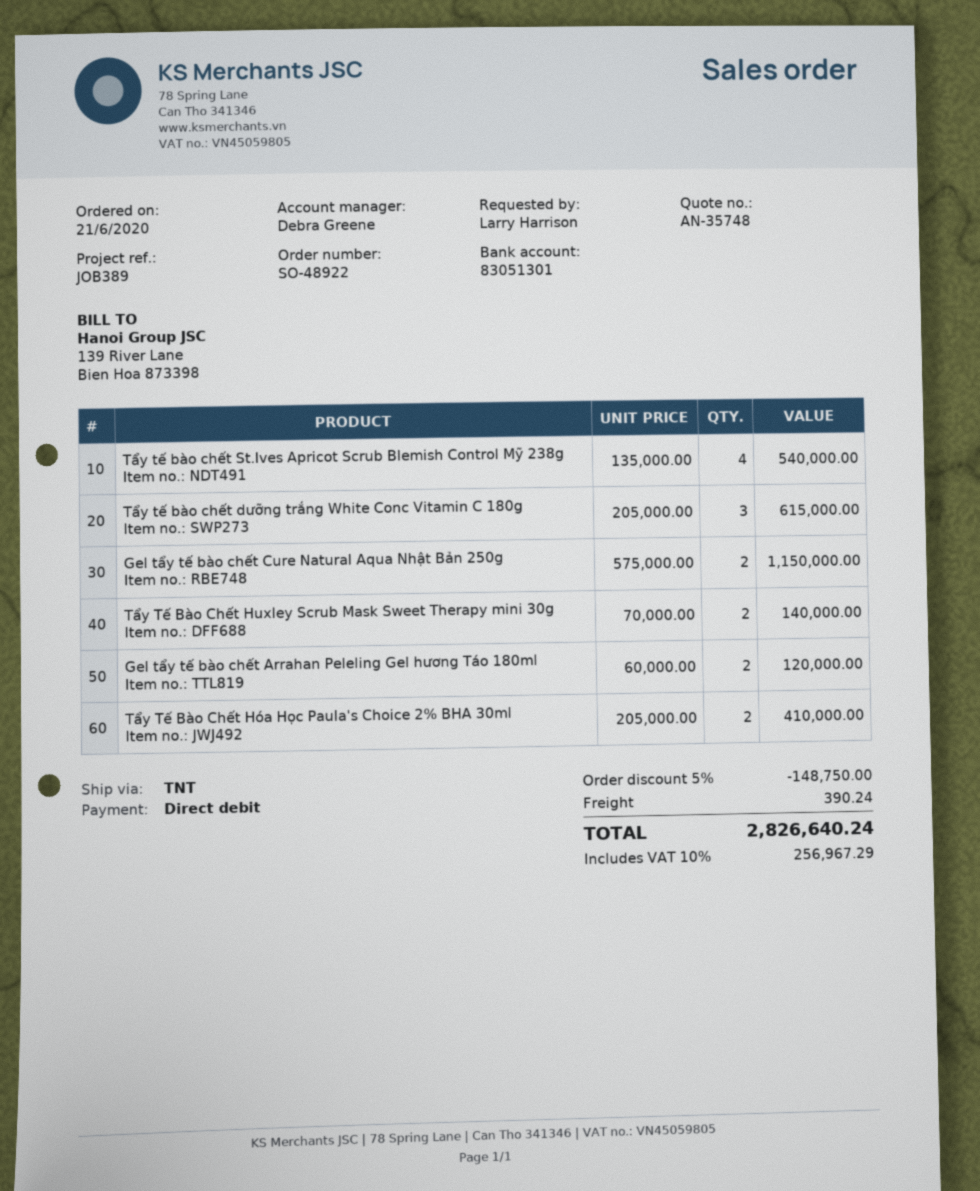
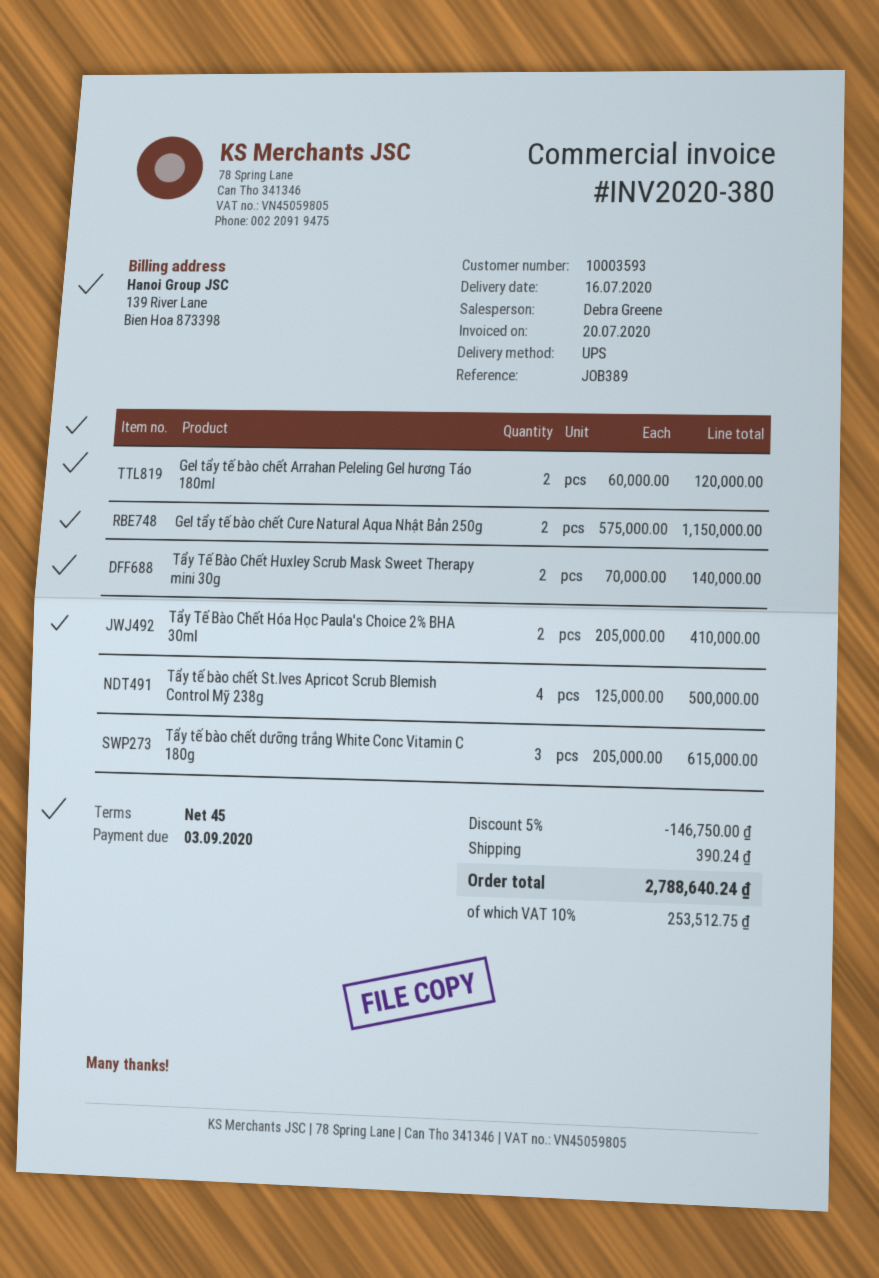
shipping method: TNT -> UPS
Tẩy tế bào chết St.Ives Apricot Scrub Blemish Control Mỹ 238g: 4 x 135000.00 = 540000.00 -> 4 x 125000.00 = 500000.00
discount: 5% = 148750.00 -> 5% = 146750.00
tax: 10% = 256967.29 -> 10% = 253512.75
total: 2826640.24 -> 2788640.24

